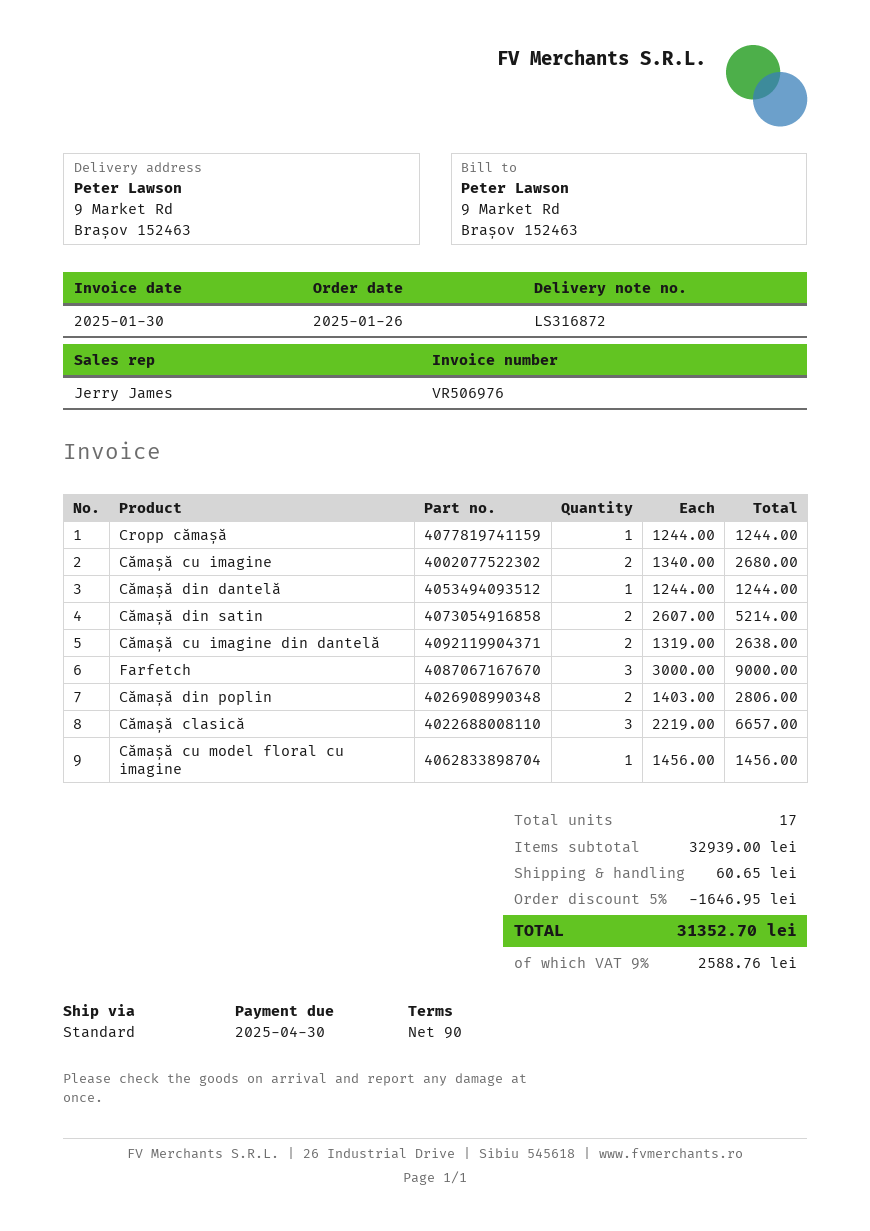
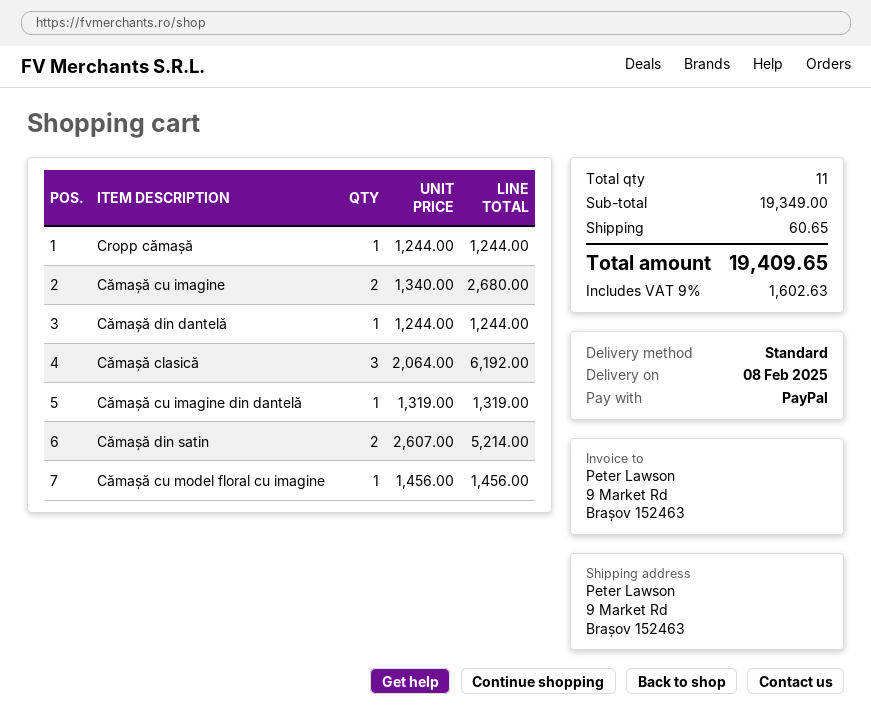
Cămașă cu imagine din dantelă: 2 x 1319.00 = 2638.00 -> 1 x 1319.00 = 1319.00
Farfetch: 3 x 3000.00 = 9000.00 -> none
Cămașă din poplin: 2 x 1403.00 = 2806.00 -> none
Cămașă clasică: 3 x 2219.00 = 6657.00 -> 3 x 2064.00 = 6192.00
total quantity: 17 -> 11
subtotal: 32939.00 -> 19349.00
discount: 5% = 1646.95 -> none
tax: 9% = 2588.76 -> 9% = 1602.63
total: 31352.70 -> 19409.65

